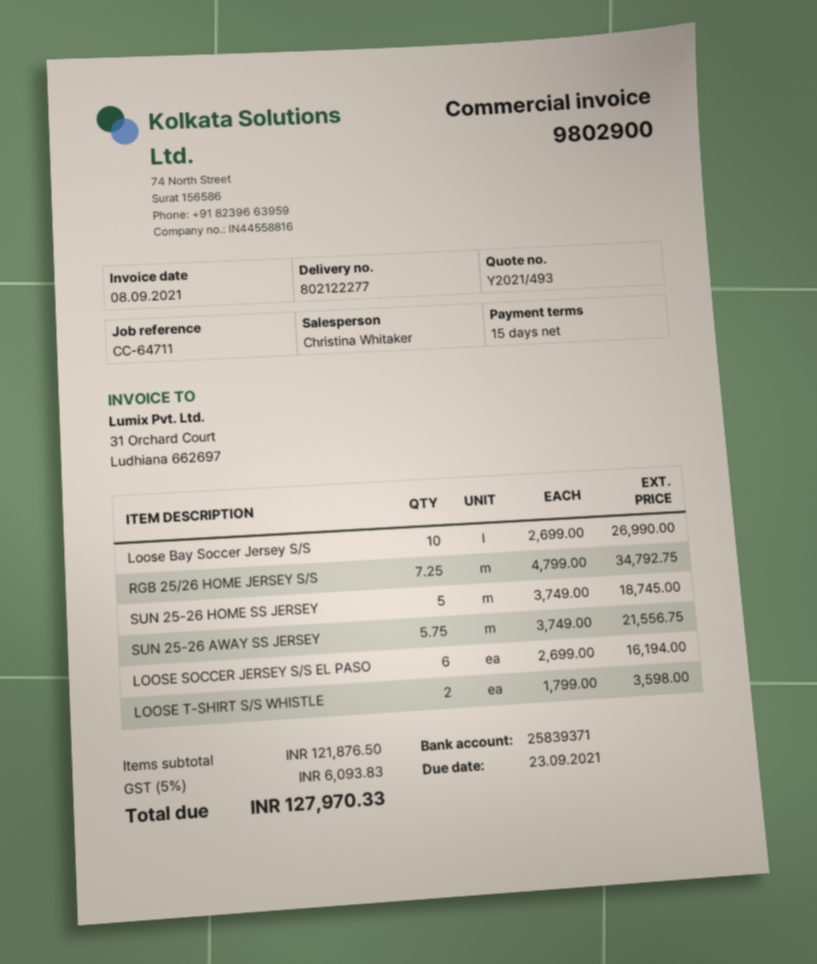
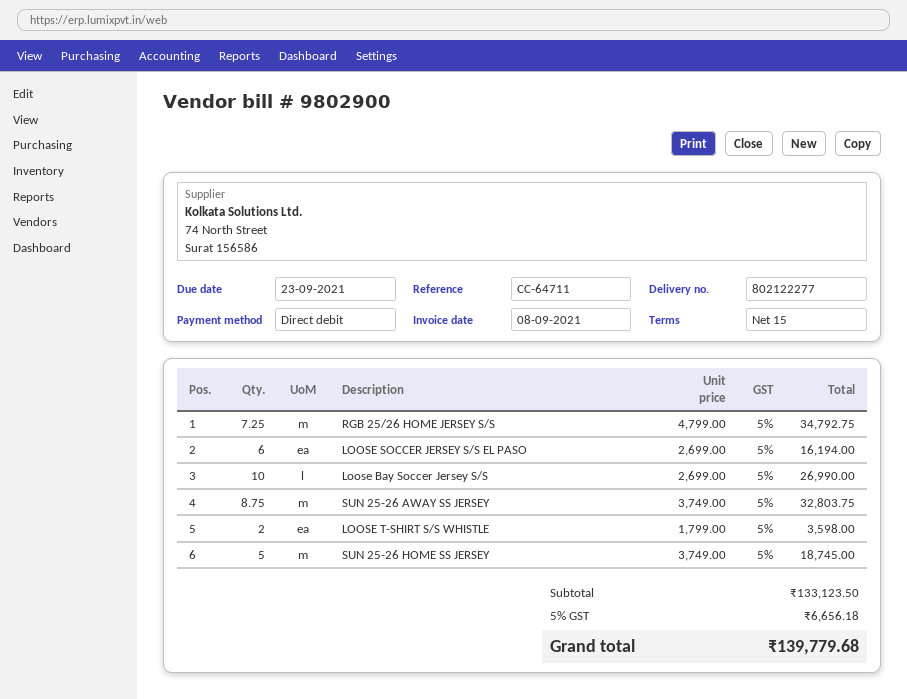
SUN 25-26 AWAY SS JERSEY: 5.75 x 3749.00 = 21556.75 -> 8.75 x 3749.00 = 32803.75
subtotal: 121876.50 -> 133123.50
tax: 5% = 6093.83 -> 5% = 6656.18
total: 127970.33 -> 139779.68

